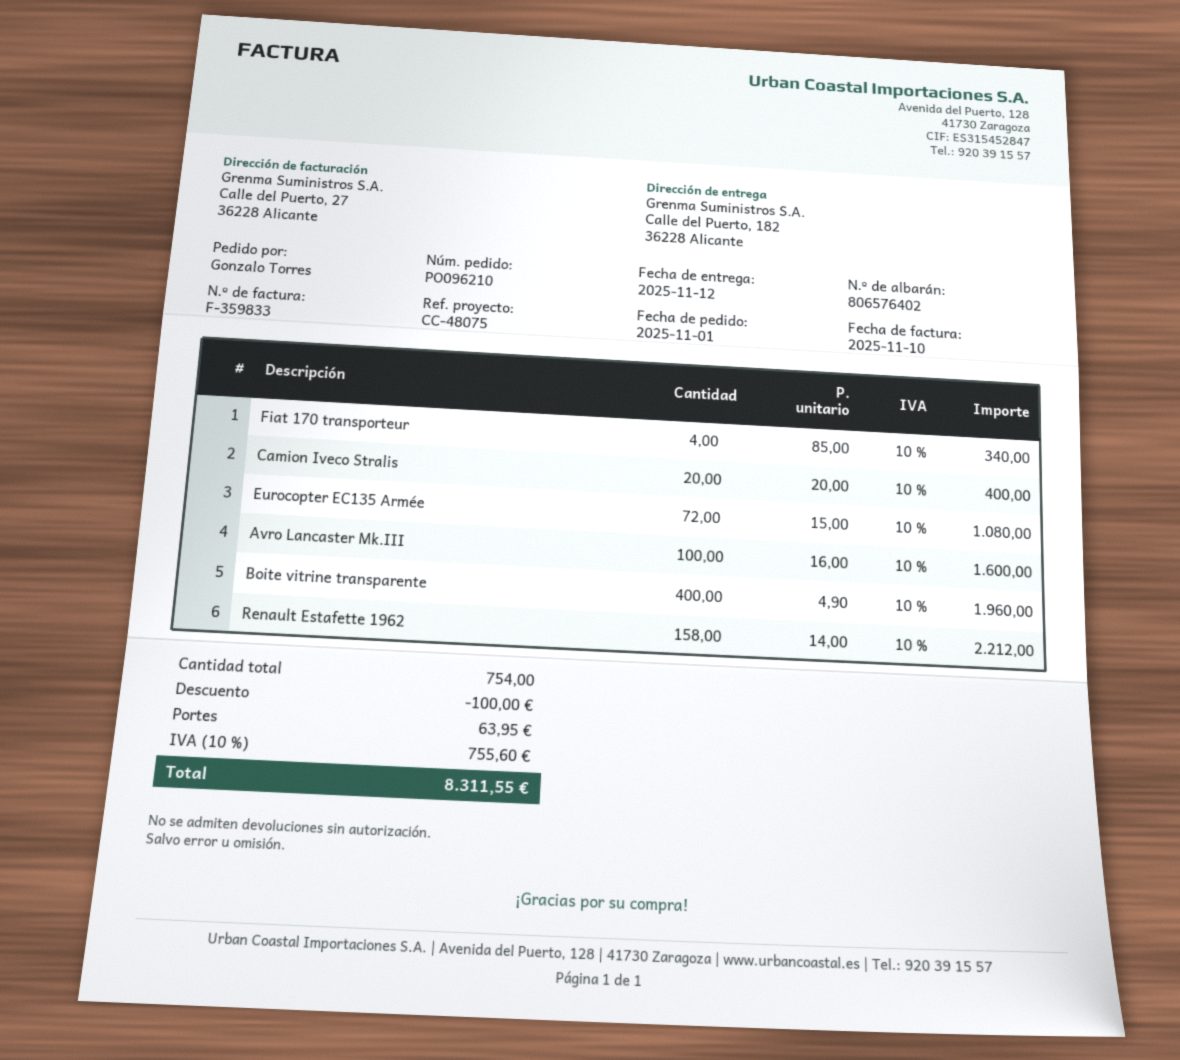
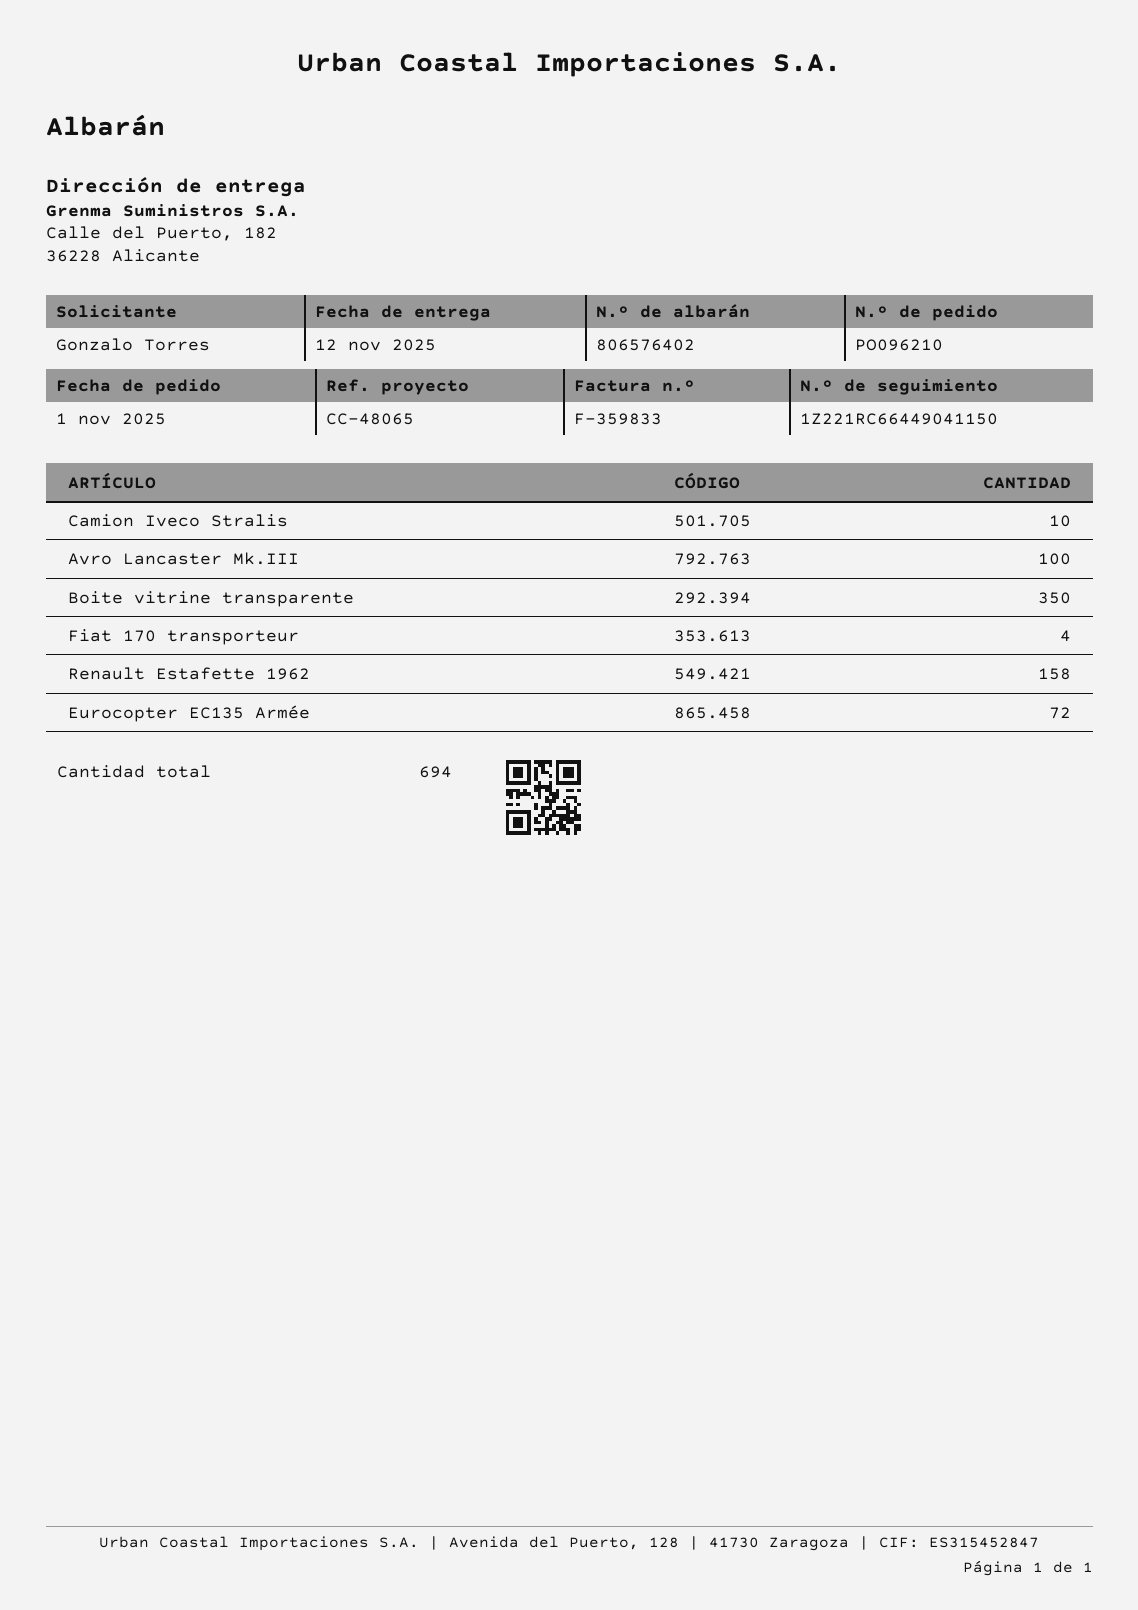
reference: CC-48075 -> CC-48065
Camion Iveco Stralis: 20 -> 10
Boite vitrine transparente: 400 -> 350
total quantity: 754 -> 694

